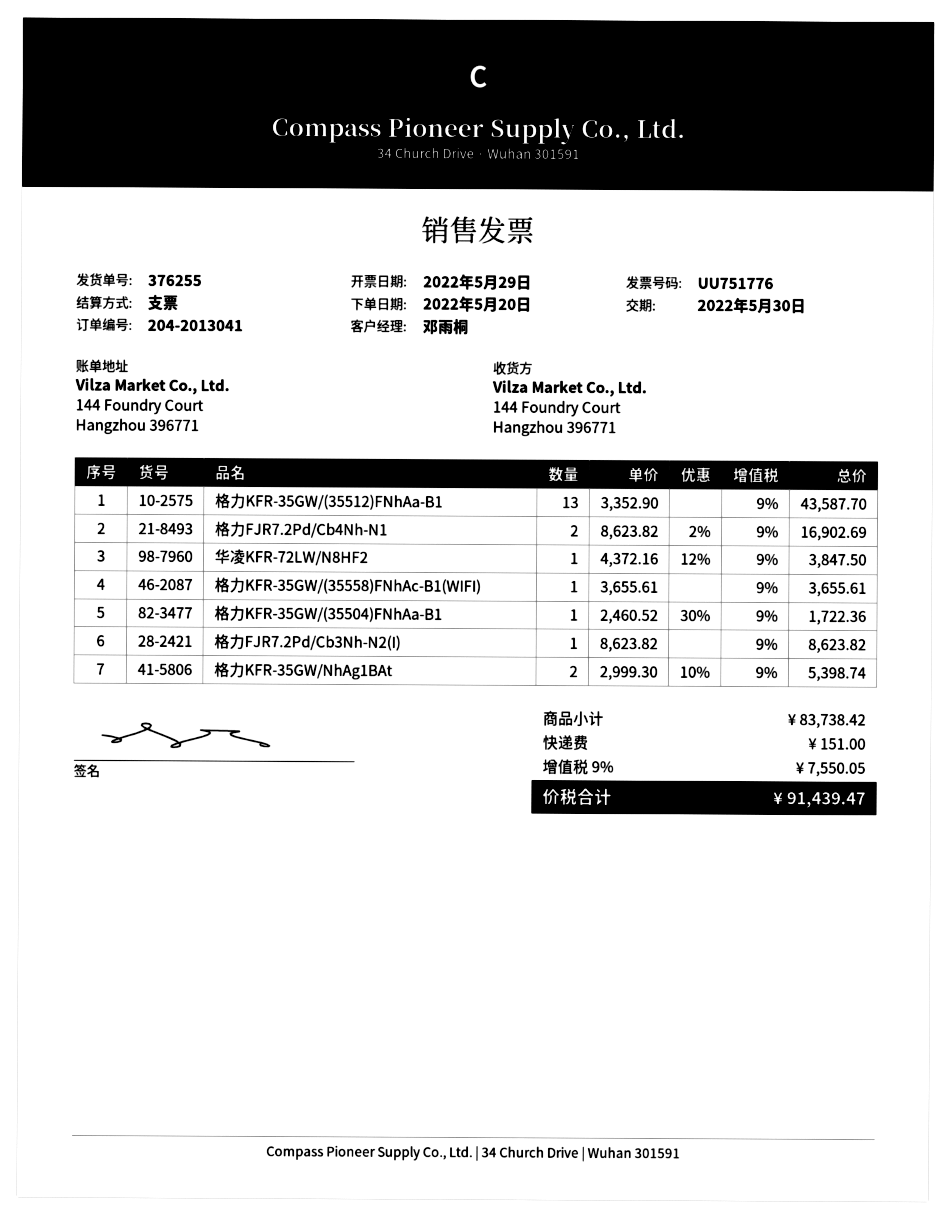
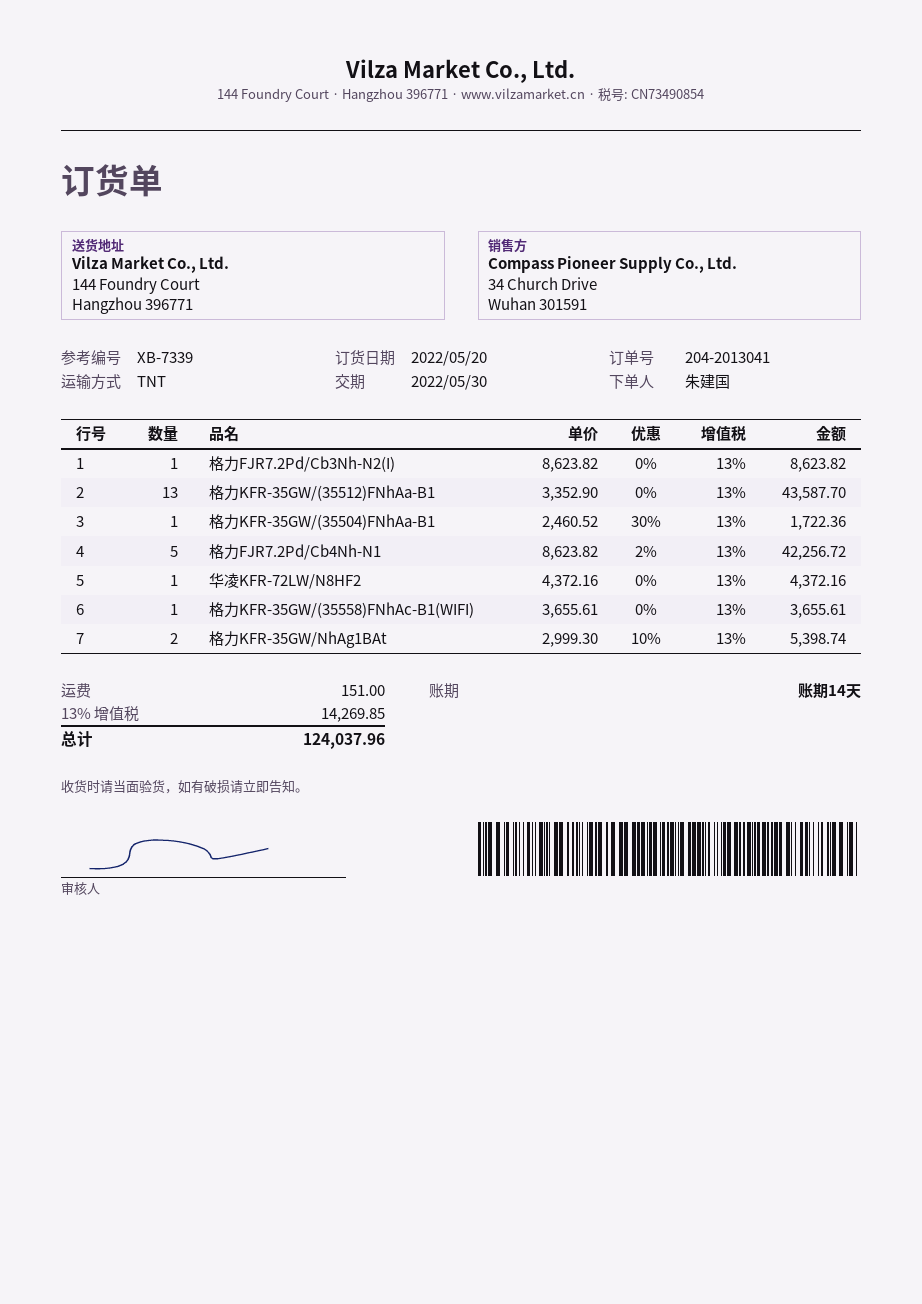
格力FJR7.2Pd/Cb4Nh-N1: 2 x 8623.82 - 2% = 16902.69 -> 5 x 8623.82 - 2% = 42256.72
华凌KFR-72LW/N8HF2: 1 x 4372.16 - 12% = 3847.50 -> 1 x 4372.16 = 4372.16
tax: 9% = 7550.05 -> 13% = 14269.85
total: 91439.47 -> 124037.96

